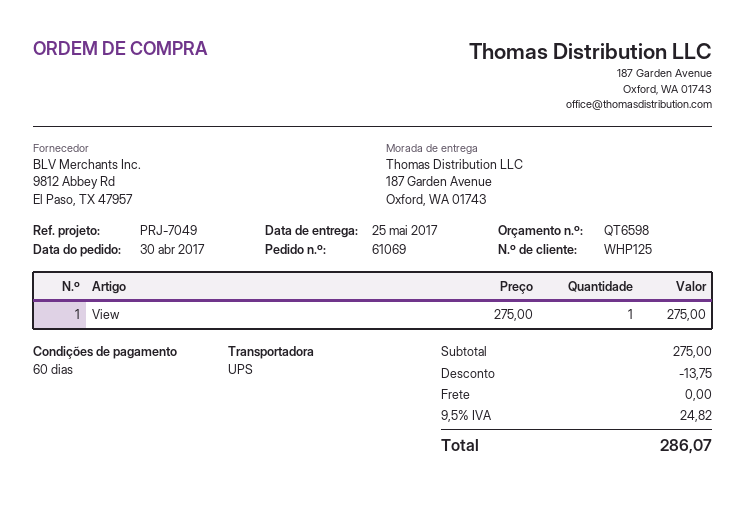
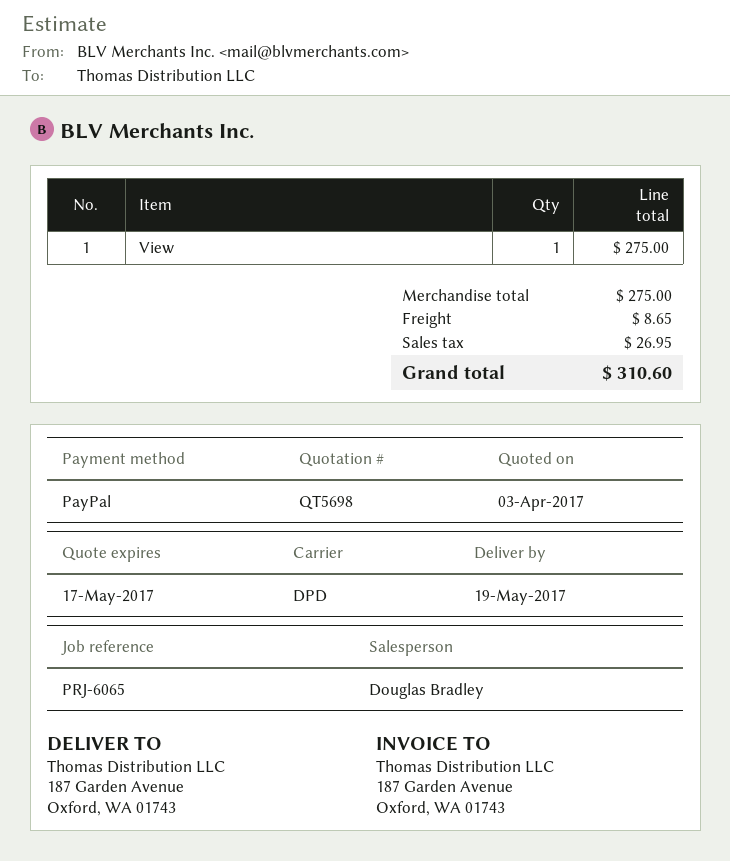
quote number: QT6598 -> QT5698
delivery date: 2017-05-25 -> 2017-05-19
reference: PRJ-7049 -> PRJ-6065
shipping method: UPS -> DPD
discount: 13.75 -> none
shipping: 0.00 -> 8.65
tax: 24.82 -> 26.95
total: 286.07 -> 310.60

